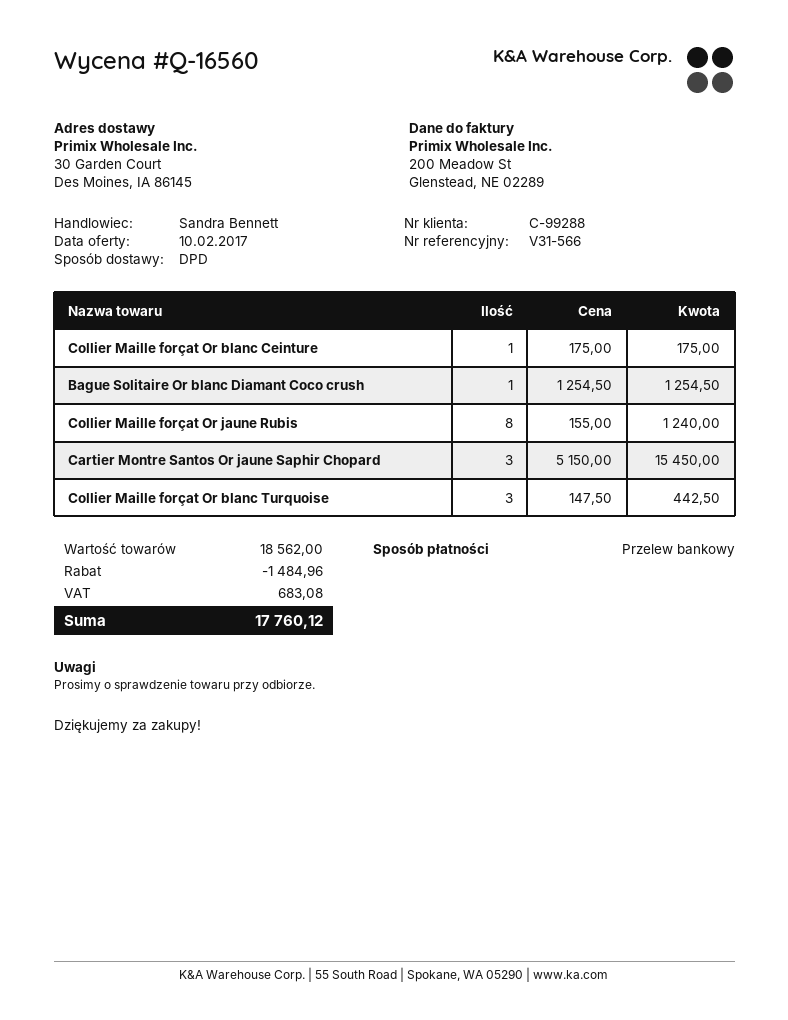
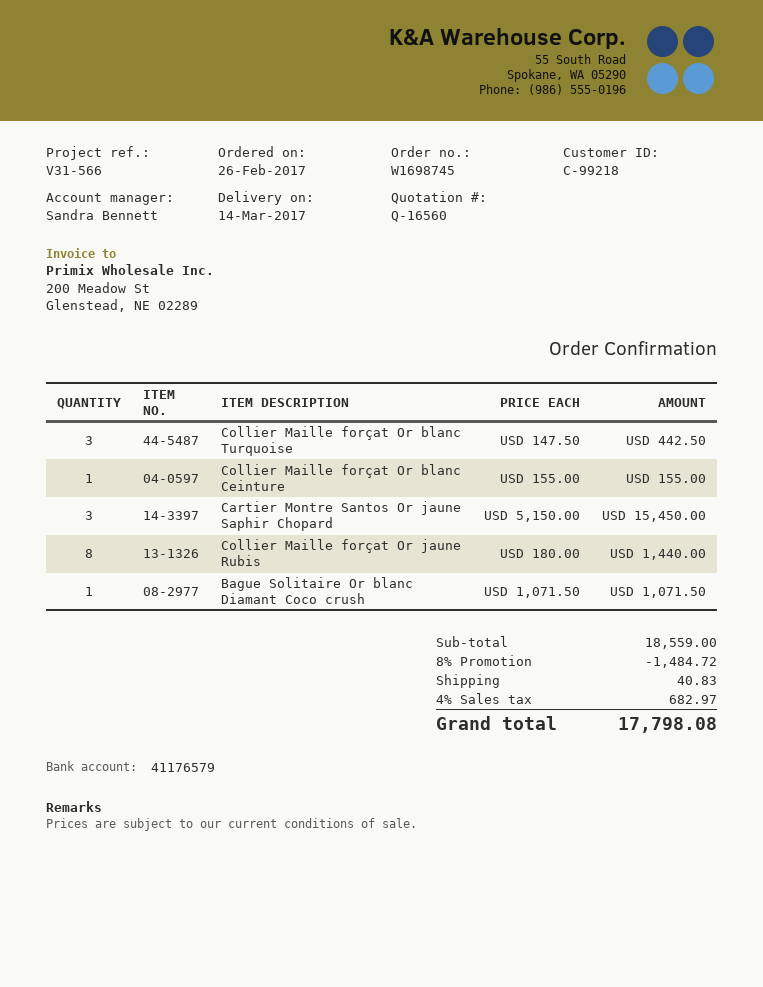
customer number: C-99288 -> C-99218
Collier Maille forçat Or blanc Ceinture: 1 x 175.00 = 175.00 -> 1 x 155.00 = 155.00
Bague Solitaire Or blanc Diamant Coco crush: 1 x 1254.50 = 1254.50 -> 1 x 1071.50 = 1071.50
Collier Maille forçat Or jaune Rubis: 8 x 155.00 = 1240.00 -> 8 x 180.00 = 1440.00
subtotal: 18562.00 -> 18559.00
discount: 1484.96 -> 1484.72
shipping: none -> 40.83
tax: 683.08 -> 682.97
total: 17760.12 -> 17798.08

